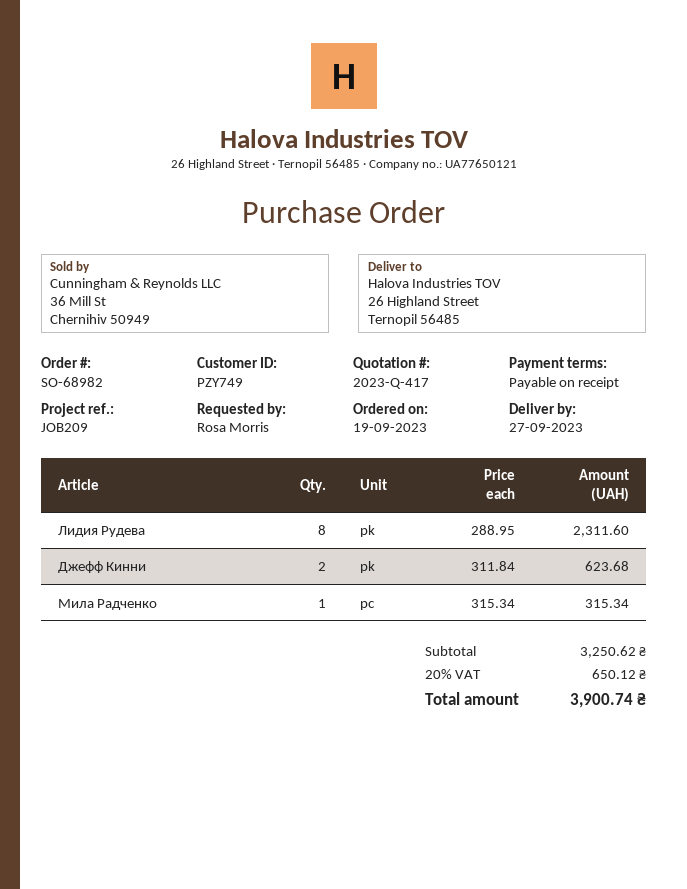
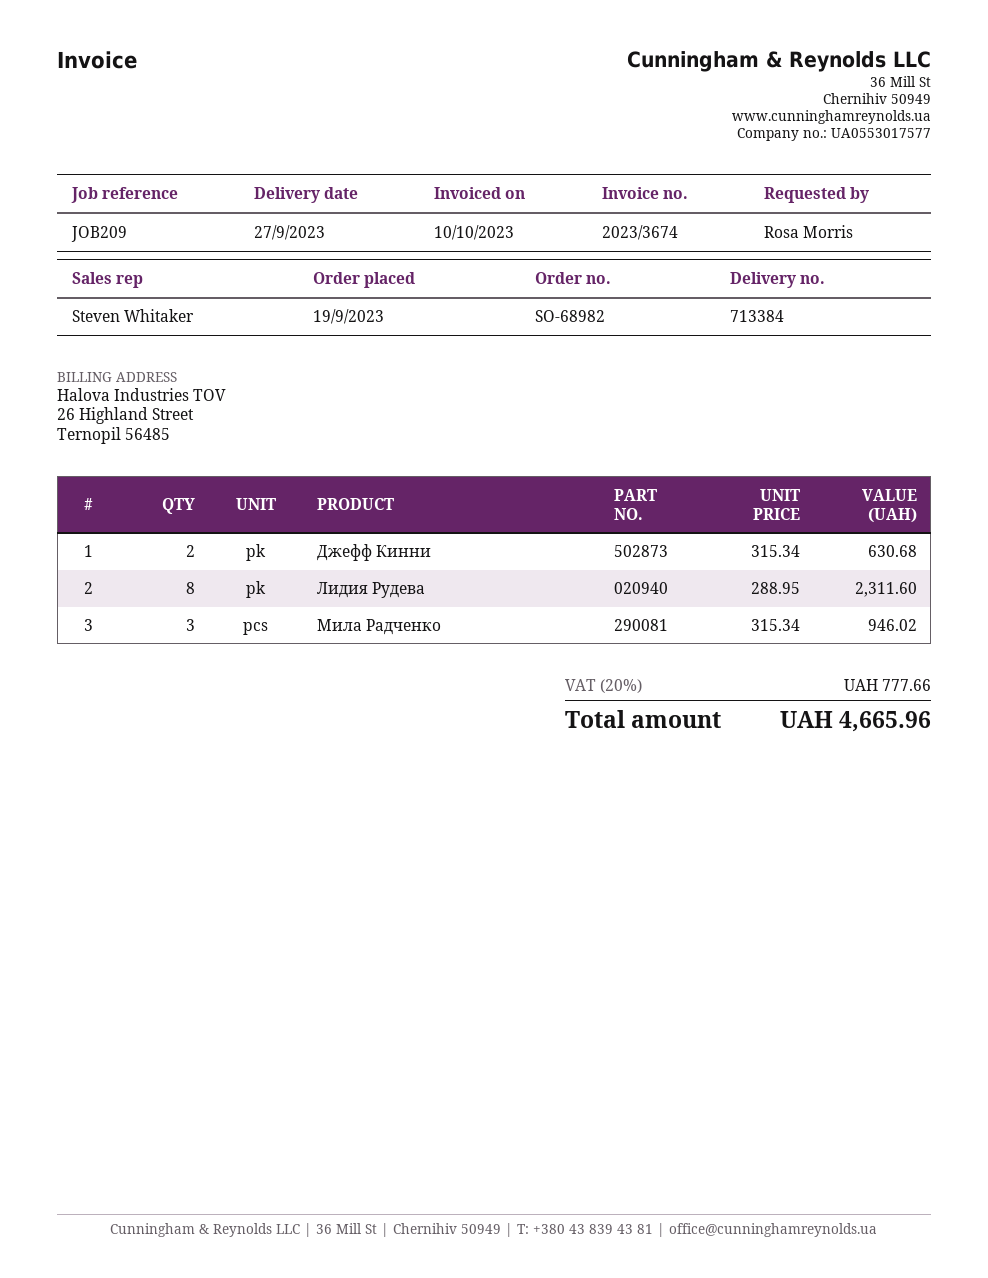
Джефф Кинни: 2 x 311.84 = 623.68 -> 2 x 315.34 = 630.68
Мила Радченко: 1 x 315.34 = 315.34 -> 3 x 315.34 = 946.02
tax: 20% = 650.12 -> 20% = 777.66
total: 3900.74 -> 4665.96

